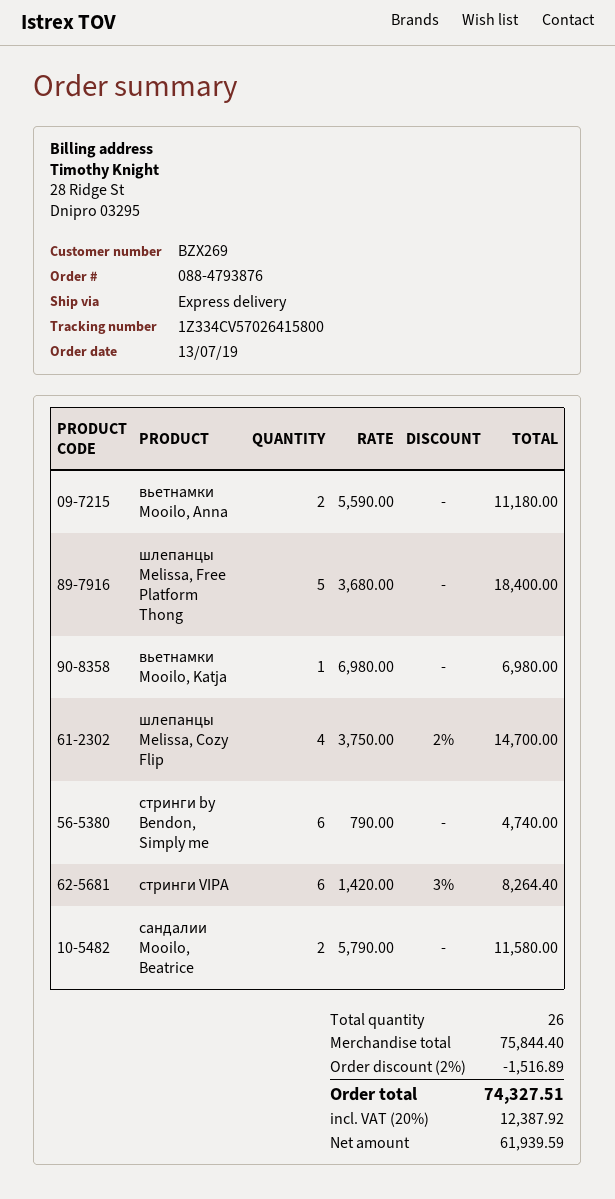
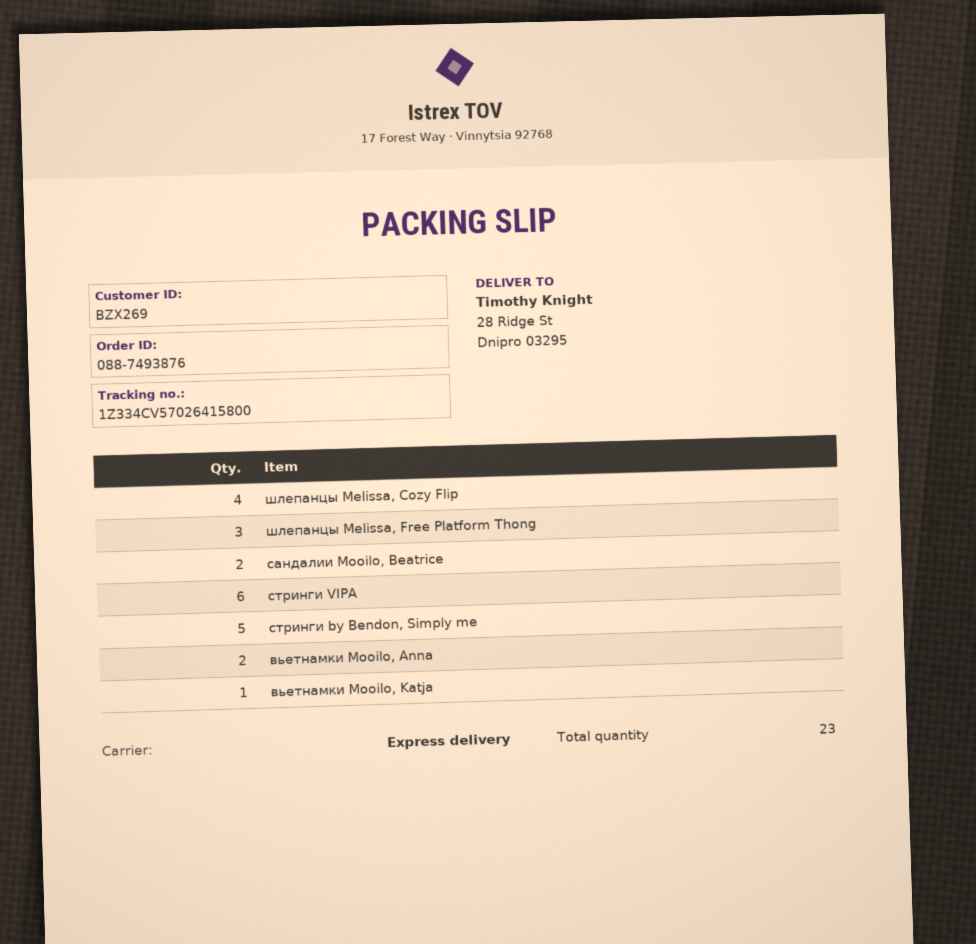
order number: 088-4793876 -> 088-7493876
шлепанцы Melissa, Free Platform Thong: 5 -> 3
стринги by Bendon, Simply me: 6 -> 5
total quantity: 26 -> 23

